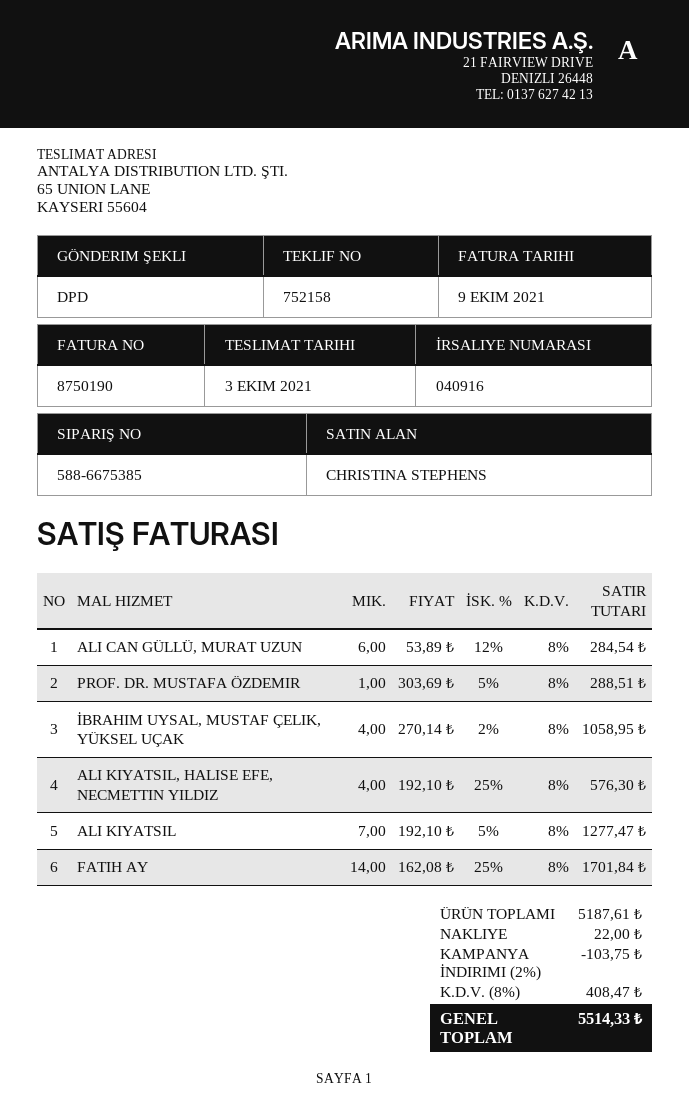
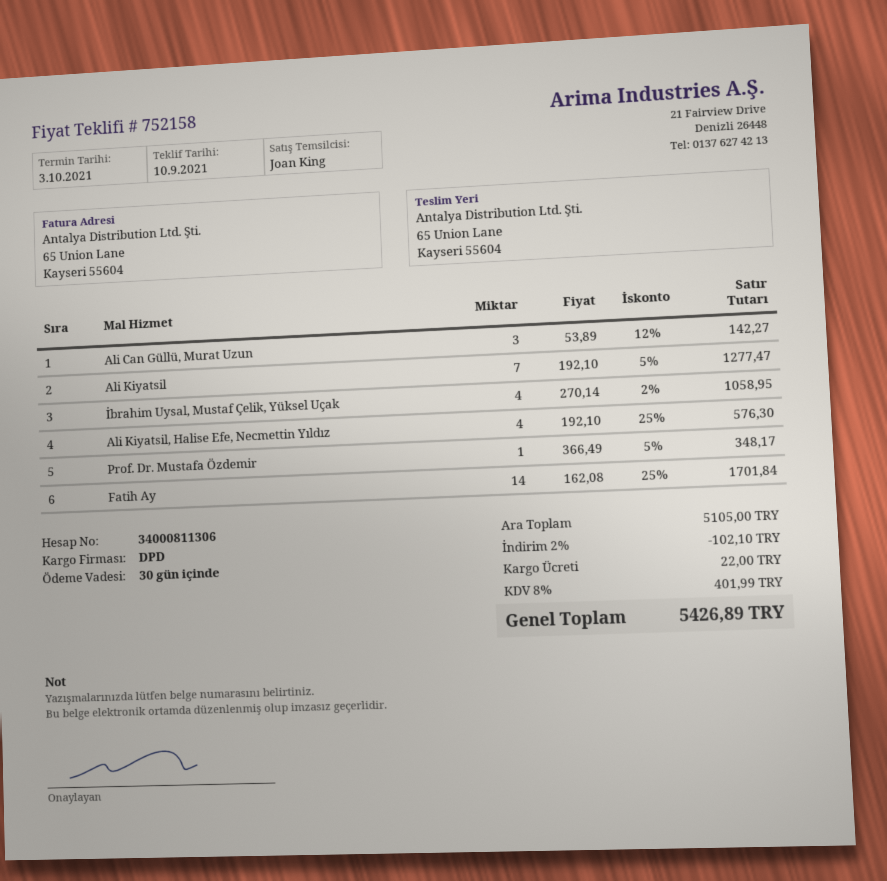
ALI CAN GÜLLÜ, MURAT UZUN: 6 x 53.89 - 12% = 284.54 -> 3 x 53.89 - 12% = 142.27
PROF. DR. MUSTAFA ÖZDEMIR: 1 x 303.69 - 5% = 288.51 -> 1 x 366.49 - 5% = 348.17
subtotal: 5187.61 -> 5105.00
discount: 2% = 103.75 -> 2% = 102.10
tax: 8% = 408.47 -> 8% = 401.99
total: 5514.33 -> 5426.89

